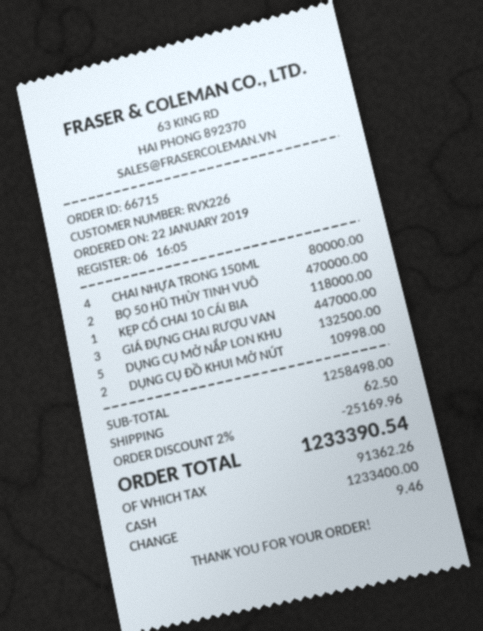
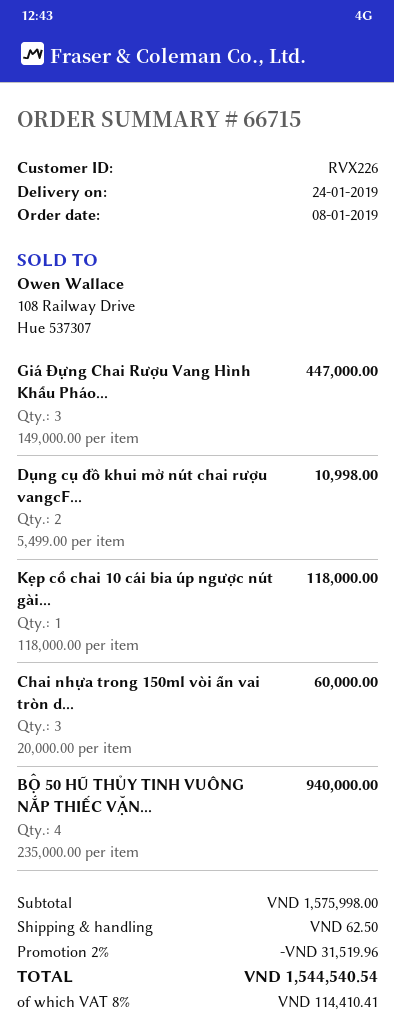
order date: 2019-01-22 -> 2019-01-08
CHAI NHỰA TRONG 150ML: 4 for 80000.00 -> 3 for 60000.00
BỘ 50 HŨ THỦY TINH VUÔ: 2 for 470000.00 -> 4 for 940000.00
DỤNG CỤ MỞ NẮP LON KHU: 5 for 132500.00 -> none
subtotal: 1258498.00 -> 1575998.00
discount: 2% = 25169.96 -> 2% = 31519.96
tax: 91362.26 -> 114410.41
total: 1233390.54 -> 1544540.54

